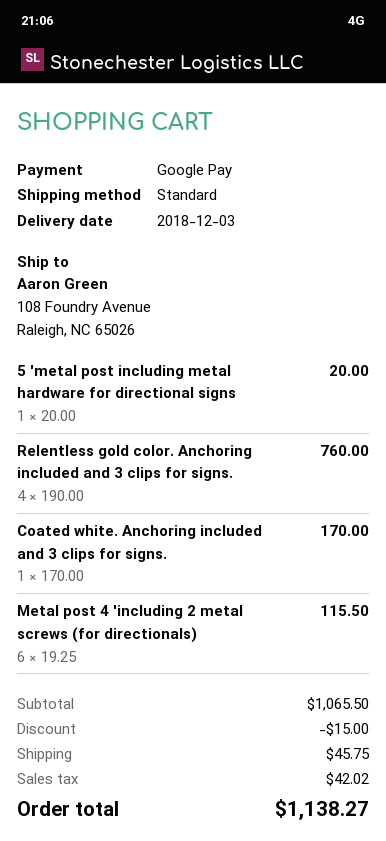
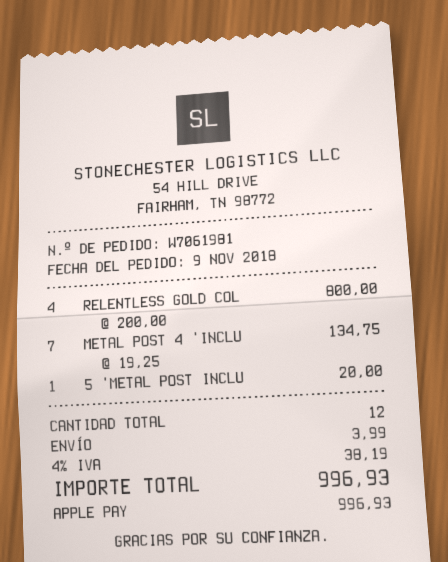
payment method: Google Pay -> Apple Pay
Relentless gold color. Anchoring included and 3 clips for signs.: 4 x 190.00 = 760.00 -> 4 x 200.00 = 800.00
Coated white. Anchoring included and 3 clips for signs.: 1 x 170.00 = 170.00 -> none
Metal post 4 'including 2 metal screws (for directionals): 6 x 19.25 = 115.50 -> 7 x 19.25 = 134.75
discount: 15.00 -> none
shipping: 45.75 -> 3.99
tax: 42.02 -> 38.19
total: 1138.27 -> 996.93

